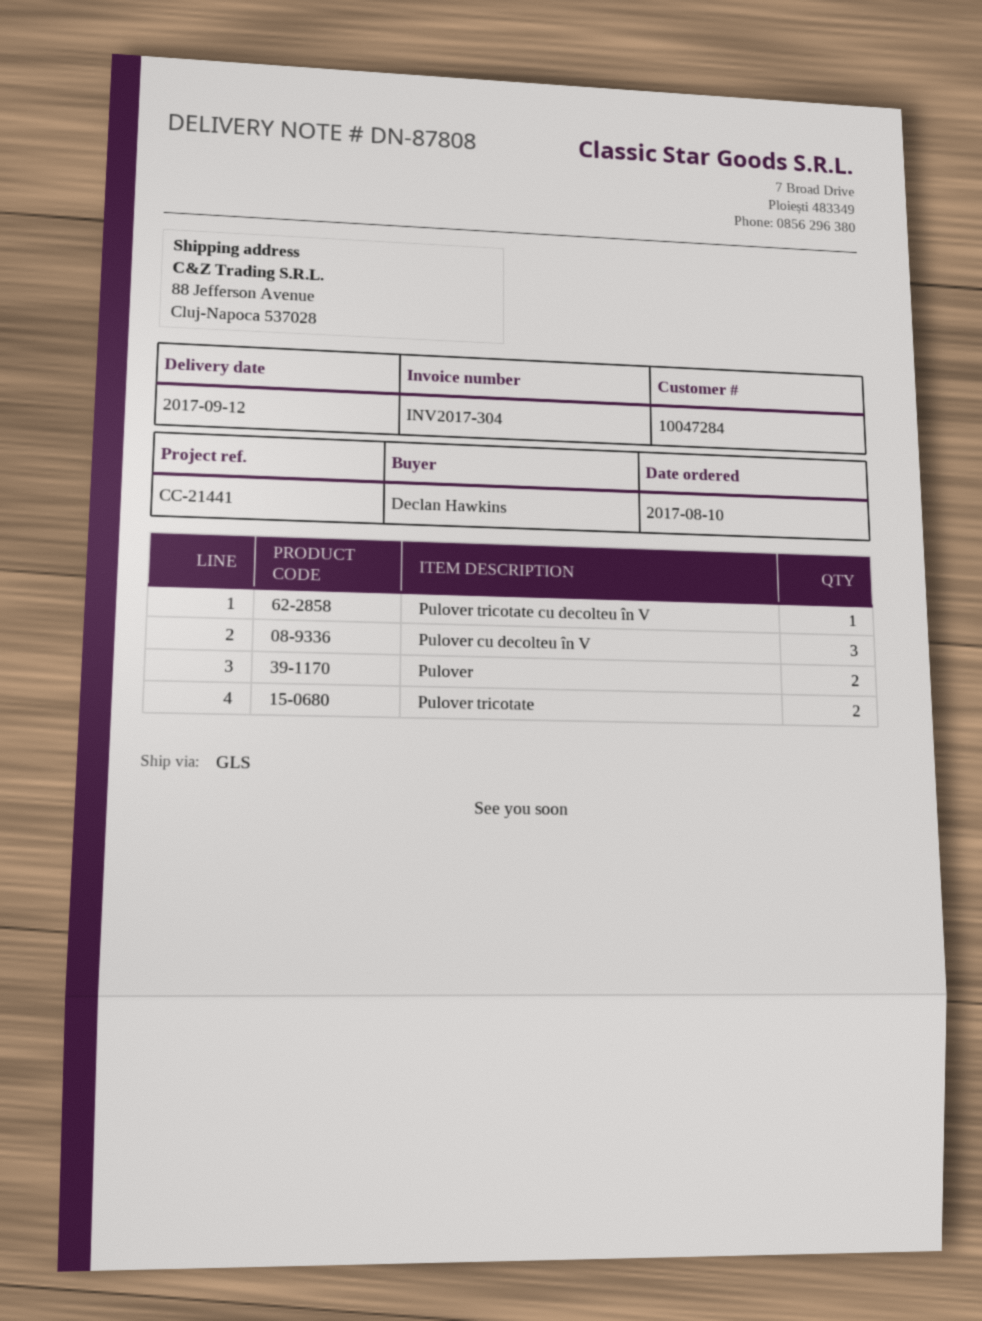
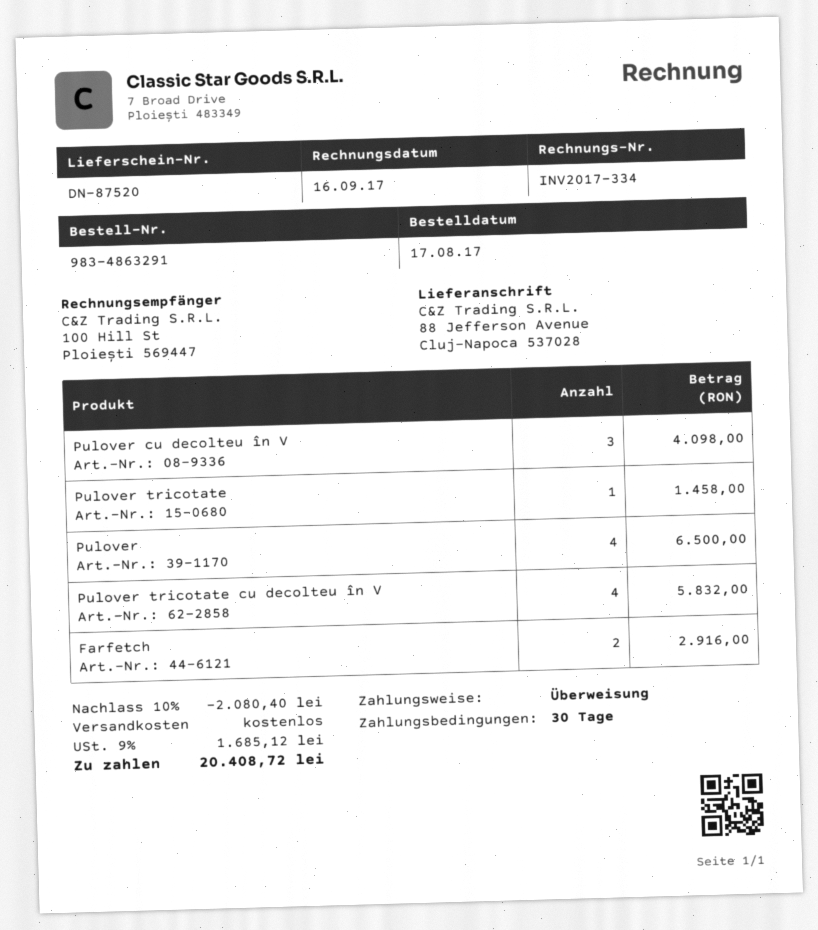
order date: 2017-08-10 -> 2017-08-17
delivery note number: DN-87808 -> DN-87520
invoice number: INV2017-304 -> INV2017-334
Pulover tricotate cu decolteu în V: 1 -> 4
Pulover: 2 -> 4
Pulover tricotate: 2 -> 1
Farfetch: none -> 2

